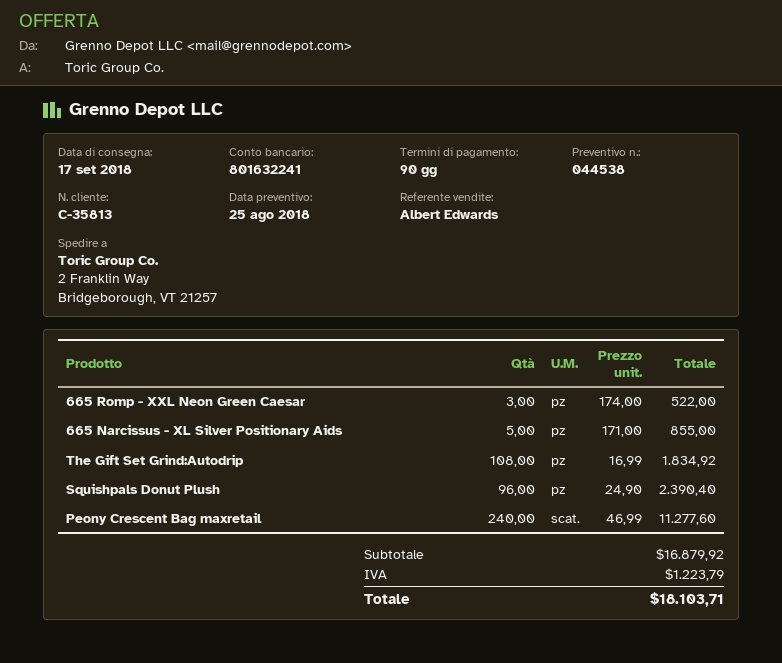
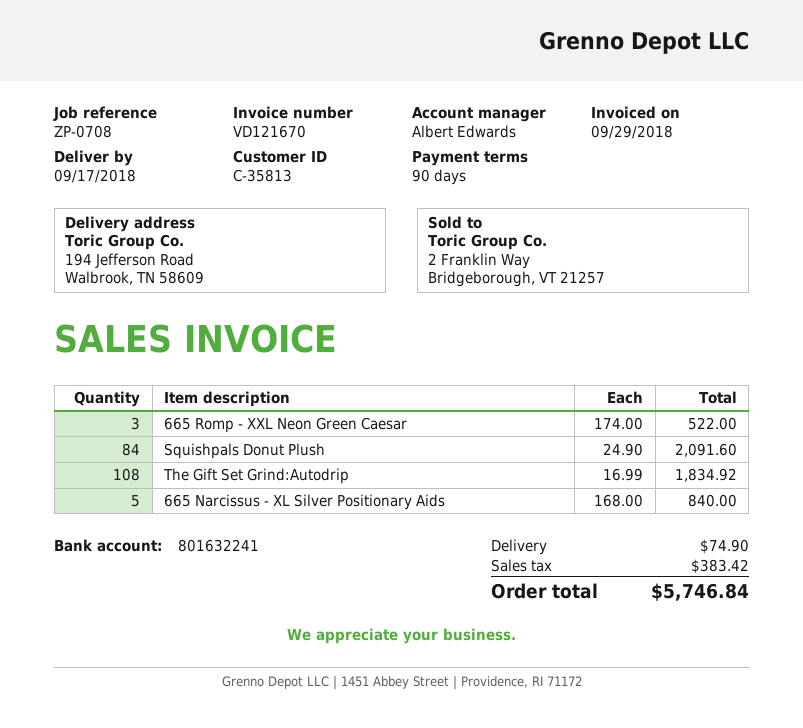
ship to: 2 Franklin Way, Bridgeborough, VT 21257 -> 194 Jefferson Road, Walbrook, TN 58609
665 Narcissus - XL Silver Positionary Aids: 5 x 171.00 = 855.00 -> 5 x 168.00 = 840.00
Squishpals Donut Plush: 96 x 24.90 = 2390.40 -> 84 x 24.90 = 2091.60
Peony Crescent Bag maxretail: 240 x 46.99 = 11277.60 -> none
shipping: none -> 74.90
tax: 1223.79 -> 383.42
total: 18103.71 -> 5746.84

